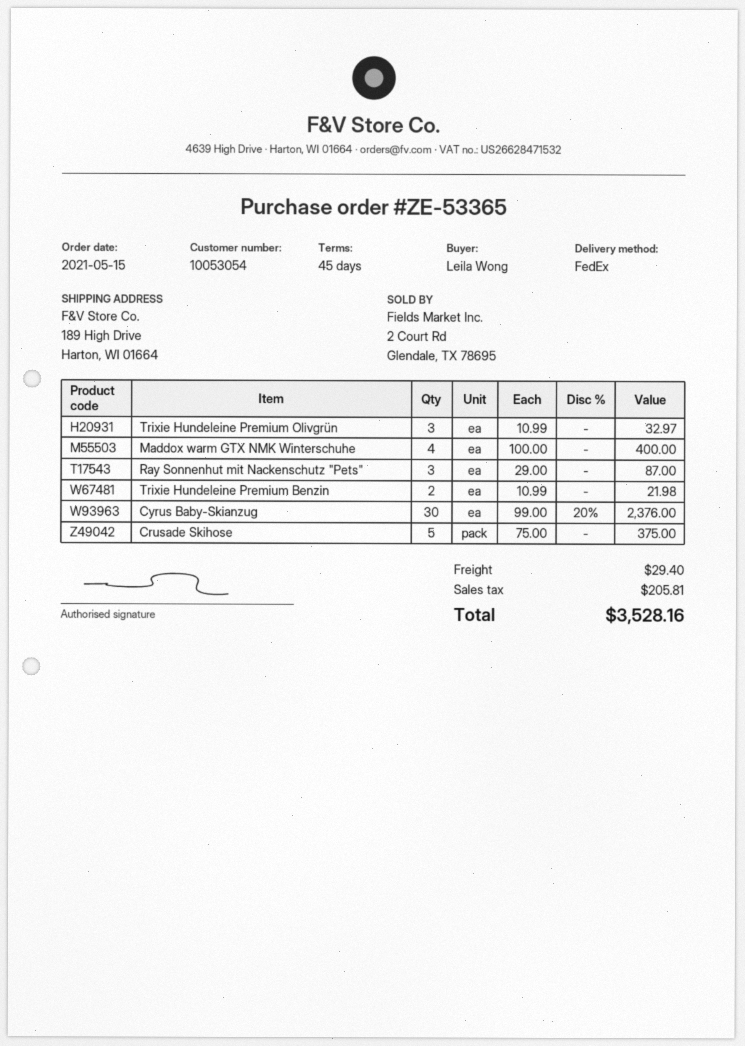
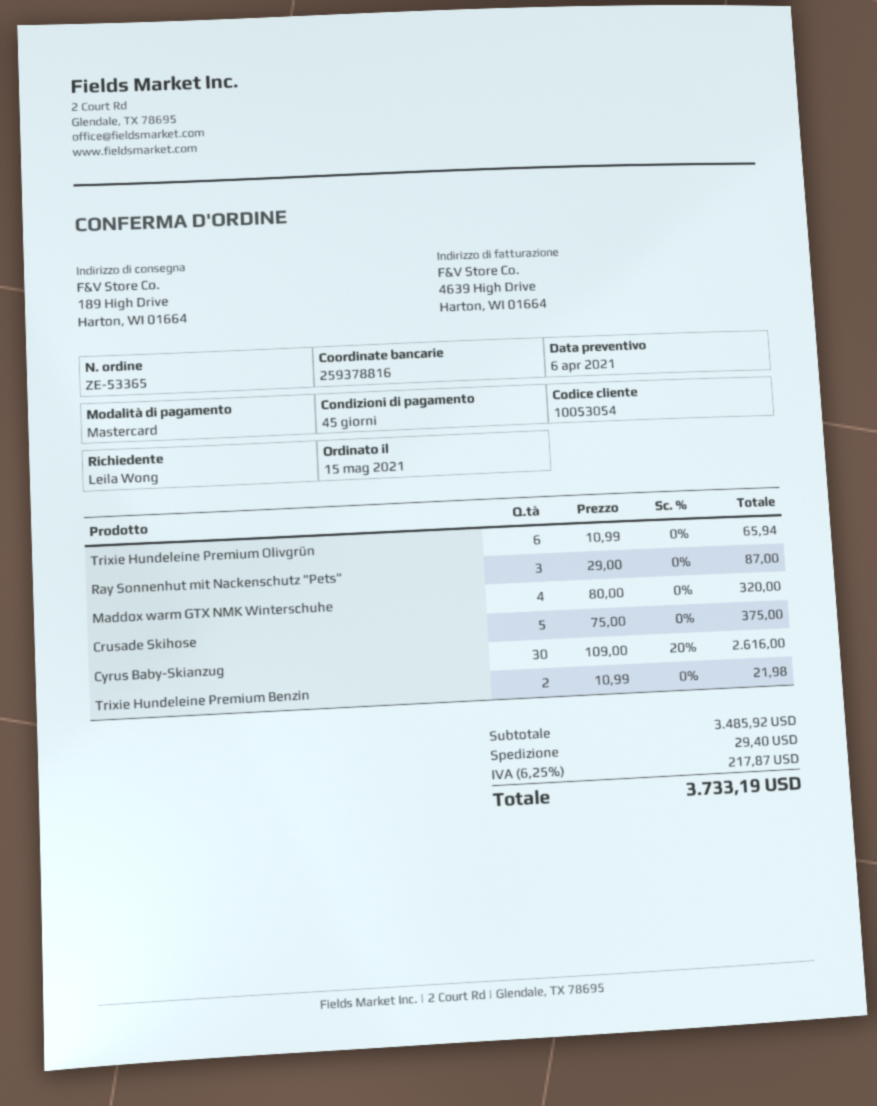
Trixie Hundeleine Premium Olivgrün: 3 x 10.99 = 32.97 -> 6 x 10.99 = 65.94
Maddox warm GTX NMK Winterschuhe: 4 x 100.00 = 400.00 -> 4 x 80.00 = 320.00
Cyrus Baby-Skianzug: 30 x 99.00 - 20% = 2376.00 -> 30 x 109.00 - 20% = 2616.00
tax: 205.81 -> 217.87
total: 3528.16 -> 3733.19

